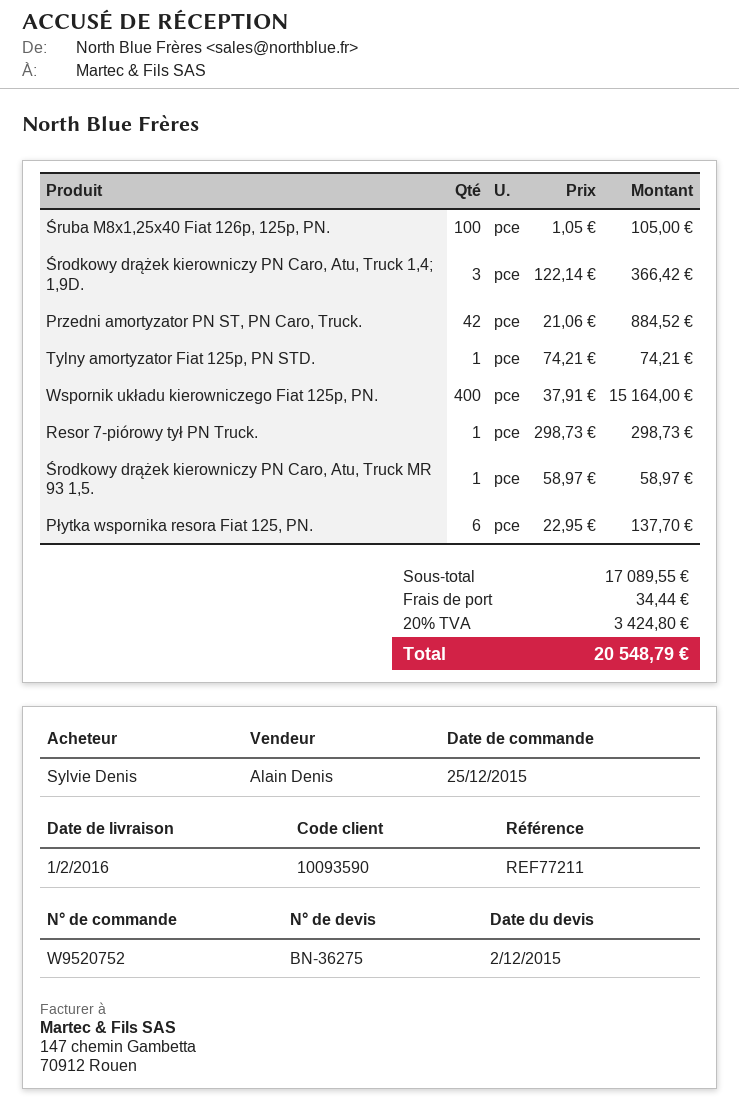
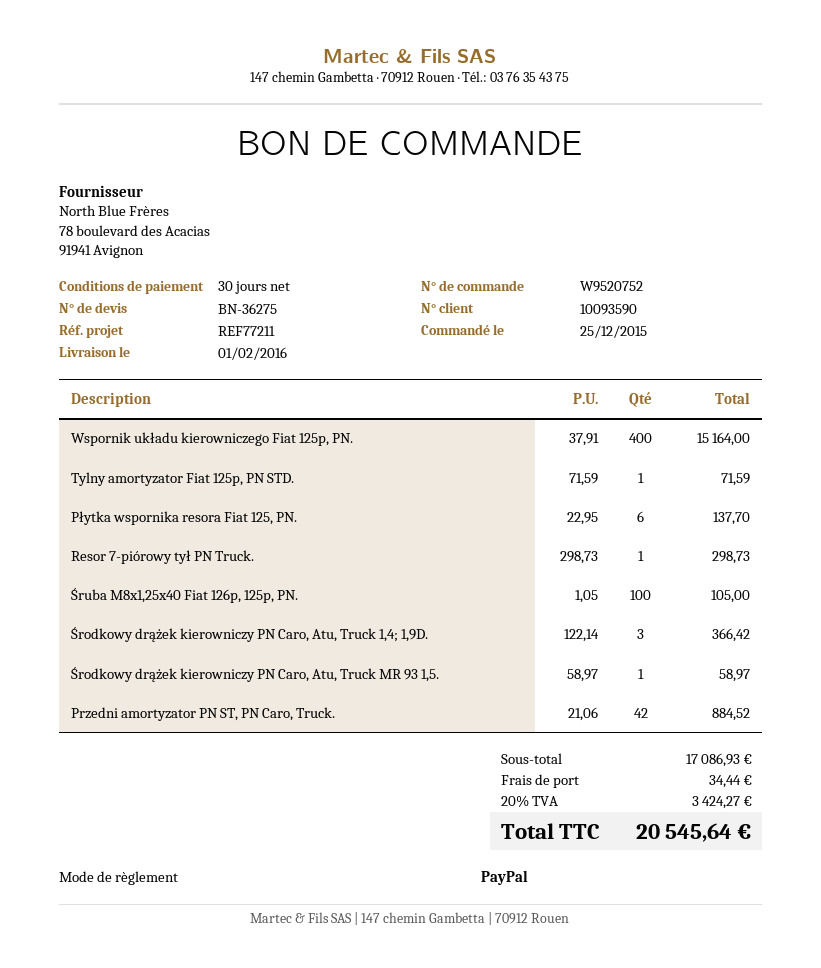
Tylny amortyzator Fiat 125p, PN STD.: 1 x 74.21 = 74.21 -> 1 x 71.59 = 71.59
subtotal: 17089.55 -> 17086.93
tax: 20% = 3424.80 -> 20% = 3424.27
total: 20548.79 -> 20545.64

